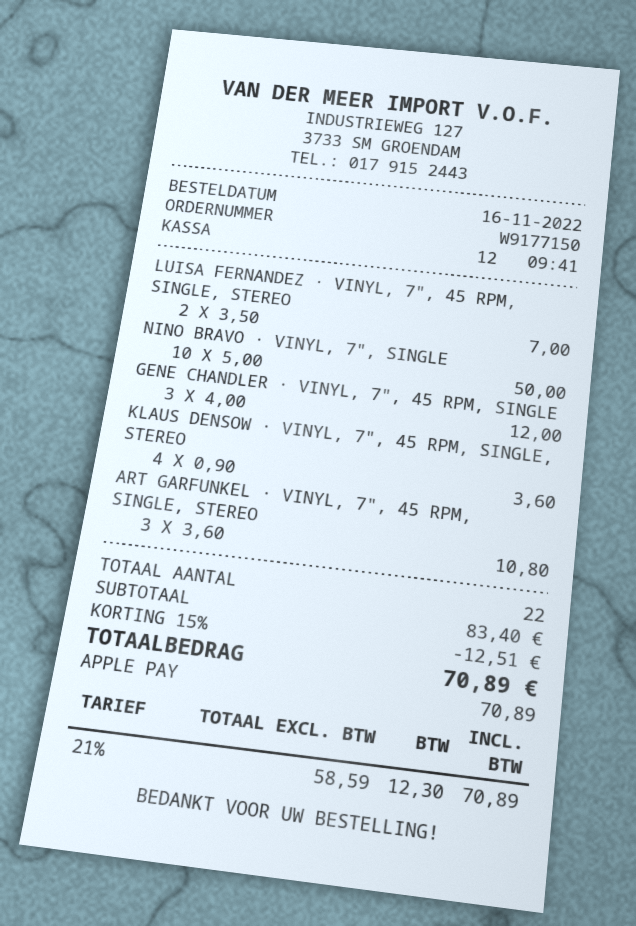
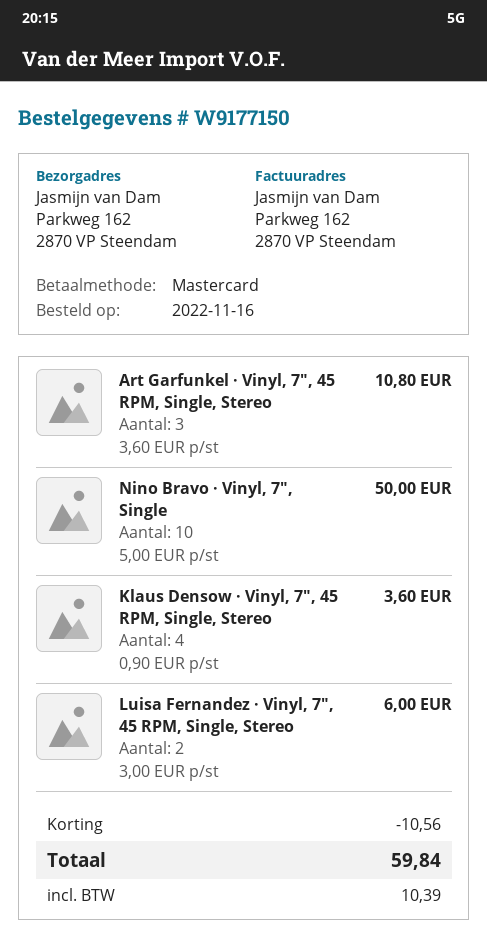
payment method: Apple Pay -> Mastercard
LUISA FERNANDEZ · VINYL, 7", 45 RPM, SINGLE, STEREO: 2 x 3.50 = 7.00 -> 2 x 3.00 = 6.00
GENE CHANDLER · VINYL, 7", 45 RPM, SINGLE: 3 x 4.00 = 12.00 -> none
discount: 12.51 -> 10.56
tax: 12.30 -> 10.39
total: 70.89 -> 59.84

